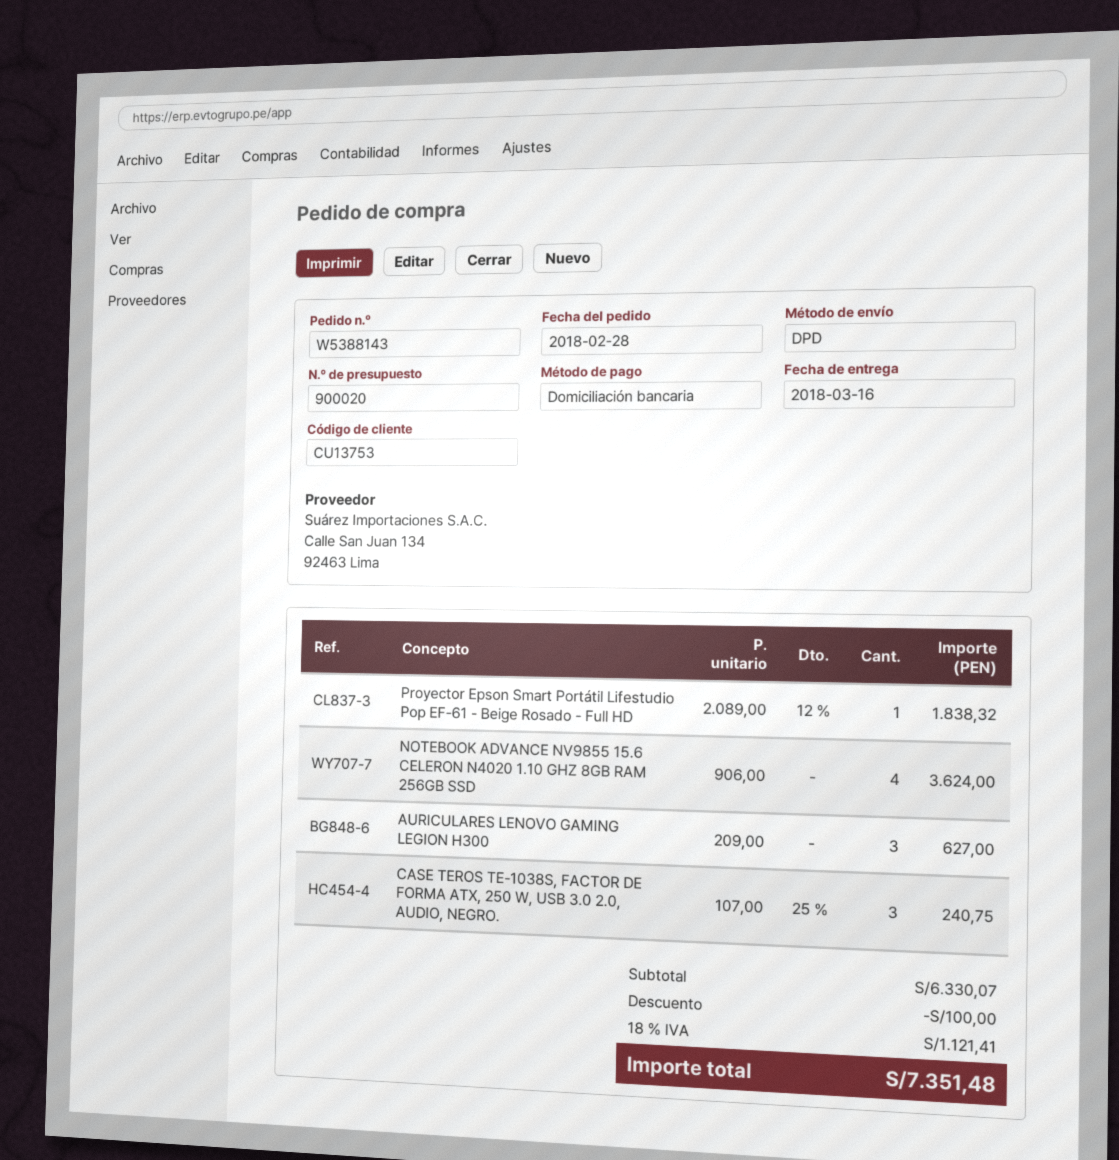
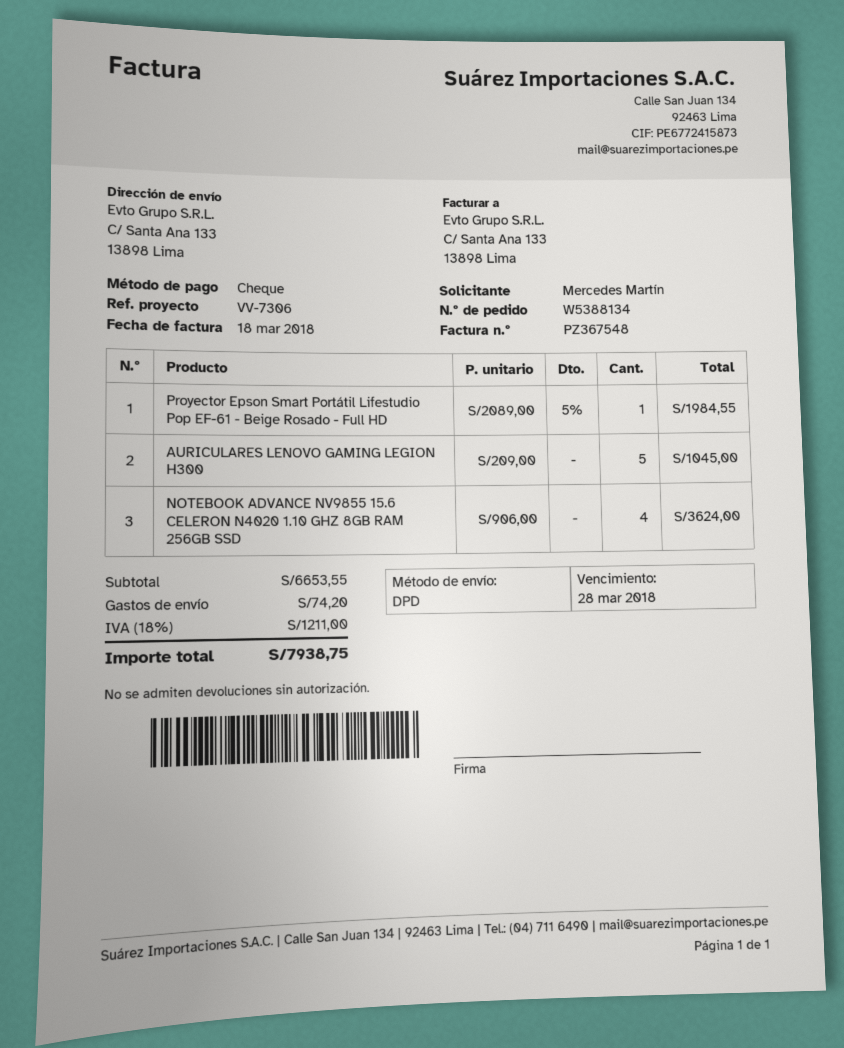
order number: W5388143 -> W5388134
payment method: direct debit -> cheque
Proyector Epson Smart Portátil Lifestudio Pop EF-61 - Beige Rosado - Full HD: 1 x 2089.00 - 12% = 1838.32 -> 1 x 2089.00 - 5% = 1984.55
AURICULARES LENOVO GAMING LEGION H300: 3 x 209.00 = 627.00 -> 5 x 209.00 = 1045.00
CASE TEROS TE-1038S, FACTOR DE FORMA ATX, 250 W, USB 3.0 2.0, AUDIO, NEGRO.: 3 x 107.00 - 25% = 240.75 -> none
subtotal: 6330.07 -> 6653.55
discount: 100.00 -> none
shipping: none -> 74.20
tax: 18% = 1121.41 -> 18% = 1211.00
total: 7351.48 -> 7938.75

